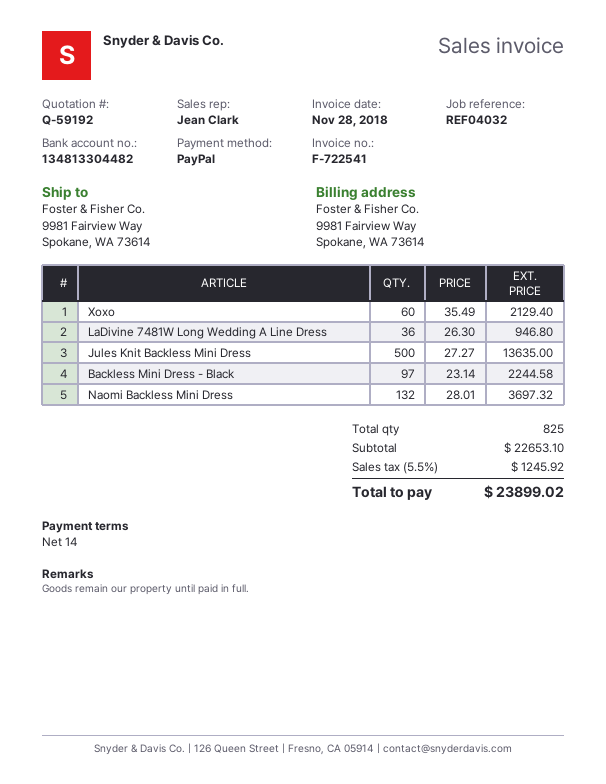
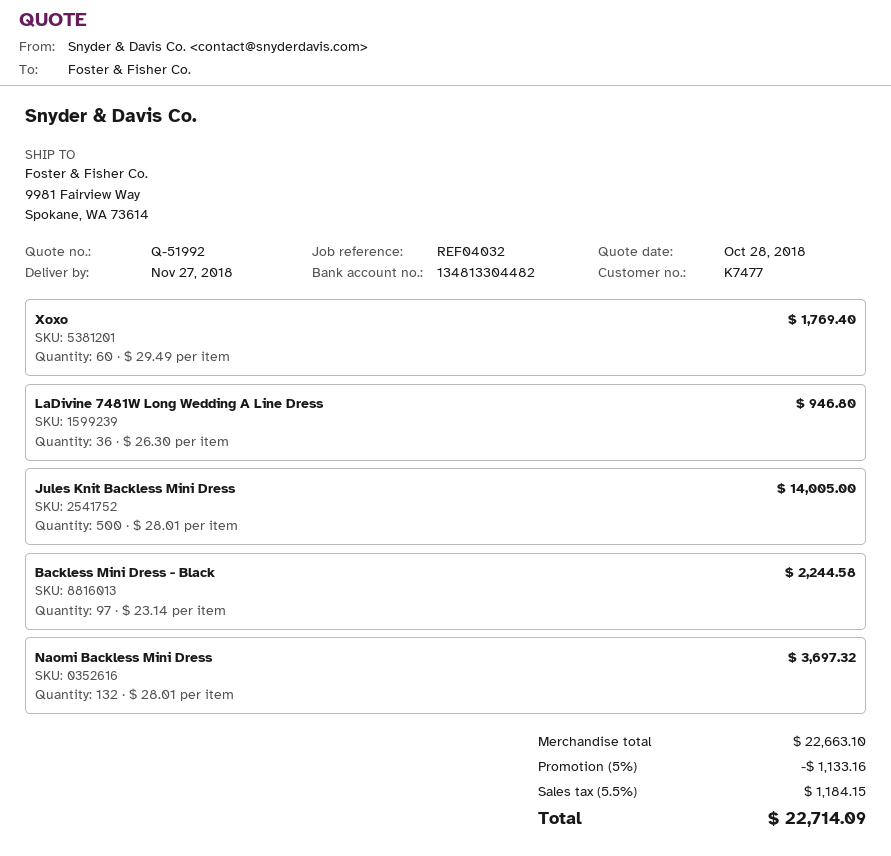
quote number: Q-59192 -> Q-51992
Xoxo: 60 x 35.49 = 2129.40 -> 60 x 29.49 = 1769.40
Jules Knit Backless Mini Dress: 500 x 27.27 = 13635.00 -> 500 x 28.01 = 14005.00
subtotal: 22653.10 -> 22663.10
discount: none -> 5% = 1133.16
tax: 5.5% = 1245.92 -> 5.5% = 1184.15
total: 23899.02 -> 22714.09

